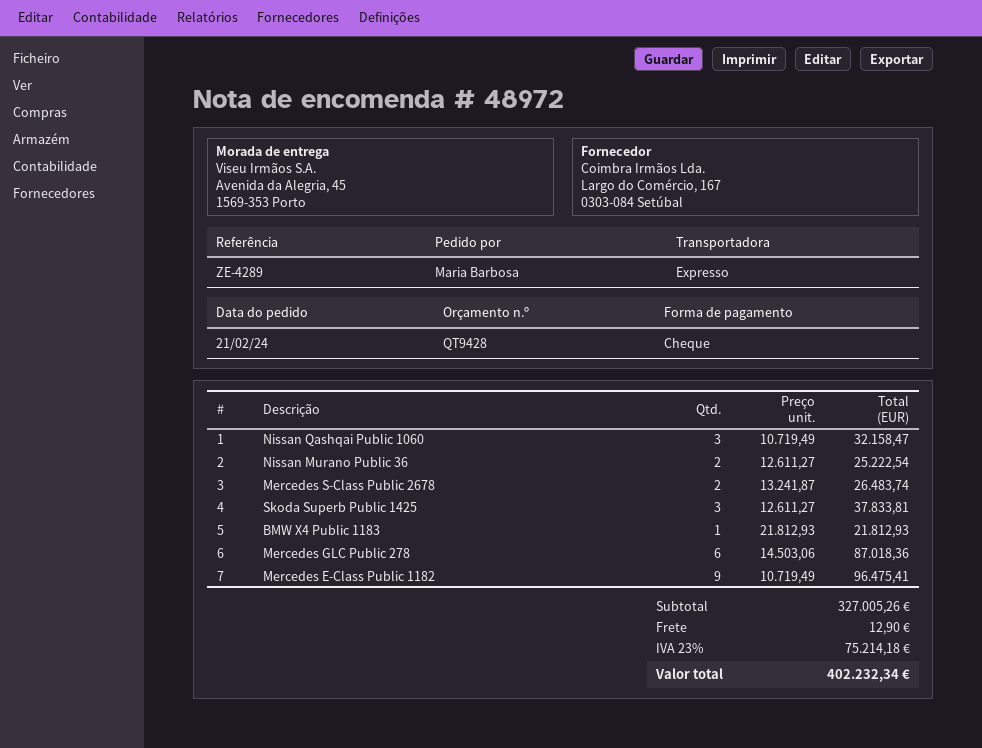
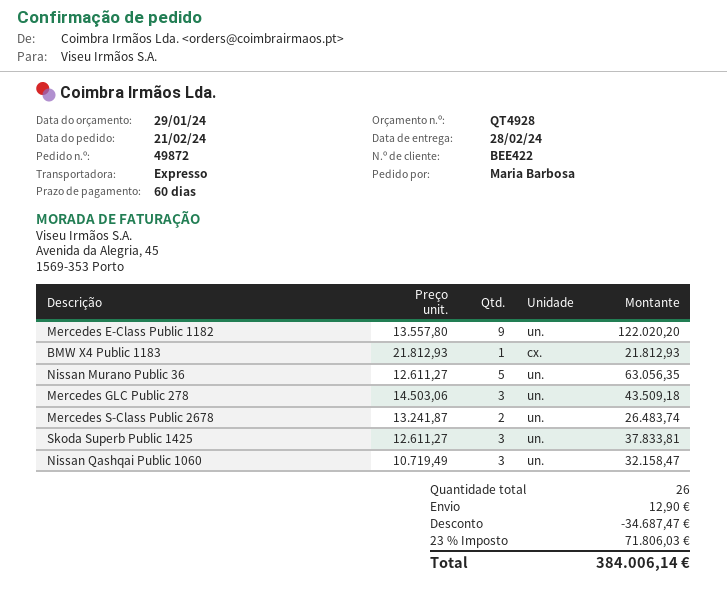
quote number: QT9428 -> QT4928
order number: 48972 -> 49872
Nissan Murano Public 36: 2 x 12611.27 = 25222.54 -> 5 x 12611.27 = 63056.35
Mercedes GLC Public 278: 6 x 14503.06 = 87018.36 -> 3 x 14503.06 = 43509.18
Mercedes E-Class Public 1182: 9 x 10719.49 = 96475.41 -> 9 x 13557.80 = 122020.20
discount: none -> 34687.47
tax: 23% = 75214.18 -> 23% = 71806.03
total: 402232.34 -> 384006.14

